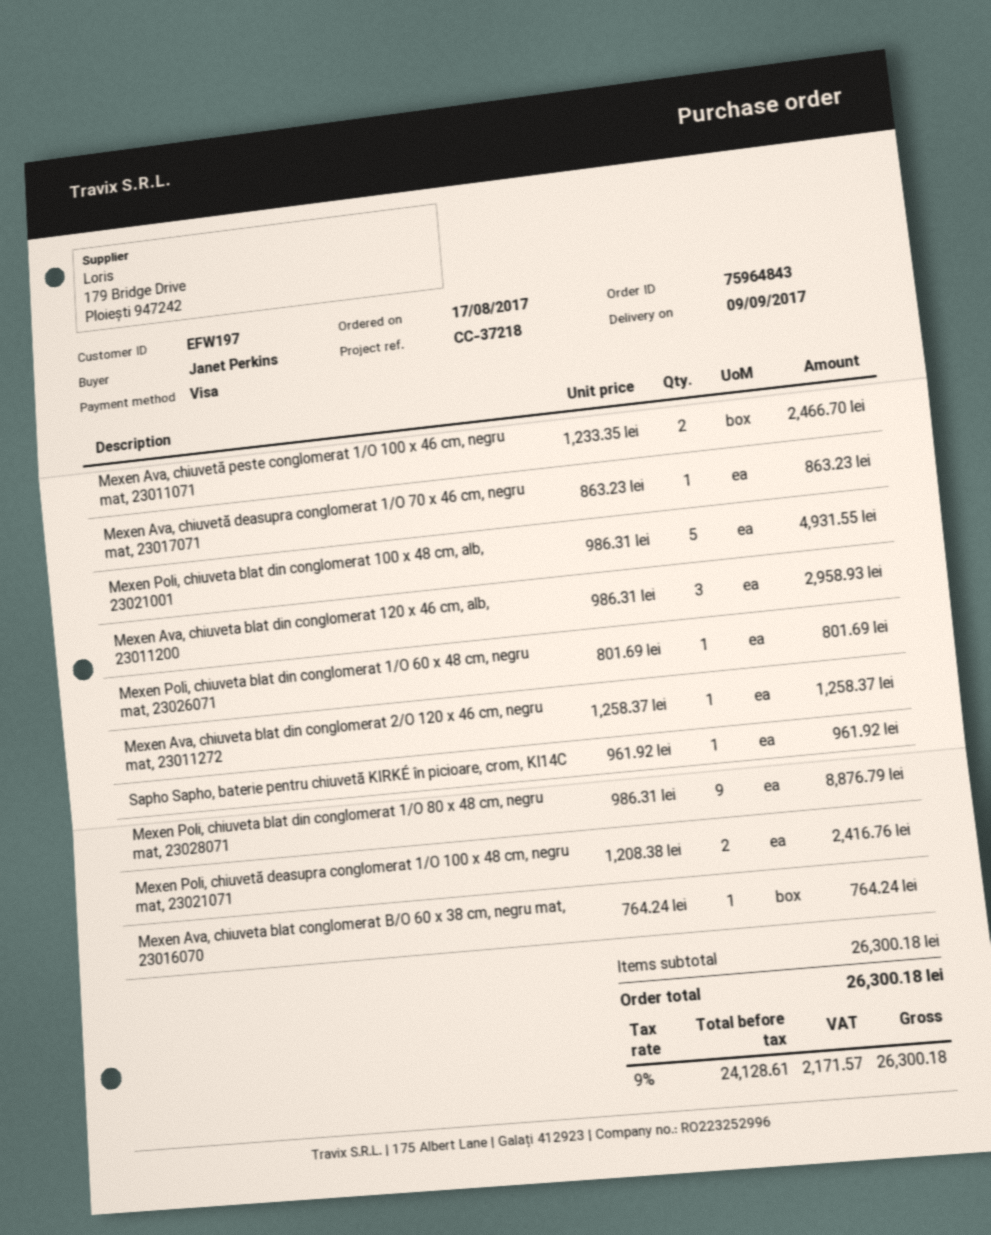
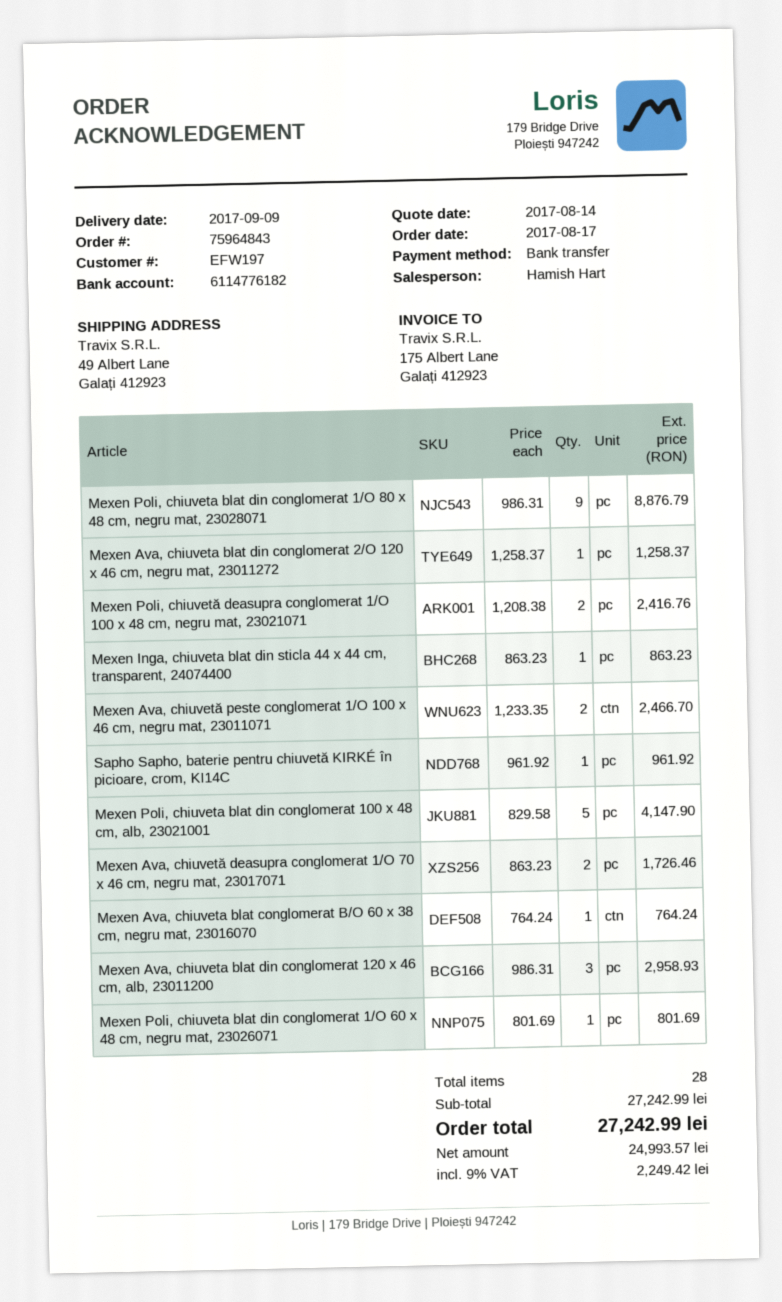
payment method: Visa -> bank transfer
Mexen Ava, chiuvetă deasupra conglomerat 1/O 70 x 46 cm, negru mat, 23017071: 1 x 863.23 = 863.23 -> 2 x 863.23 = 1726.46
Mexen Poli, chiuveta blat din conglomerat 100 x 48 cm, alb, 23021001: 5 x 986.31 = 4931.55 -> 5 x 829.58 = 4147.90
Mexen Inga, chiuveta blat din sticla 44 x 44 cm, transparent, 24074400: none -> 1 x 863.23 = 863.23
subtotal: 26300.18 -> 27242.99
net: 24128.61 -> 24993.57
tax: 9% = 2171.57 -> 9% = 2249.42
total: 26300.18 -> 27242.99

